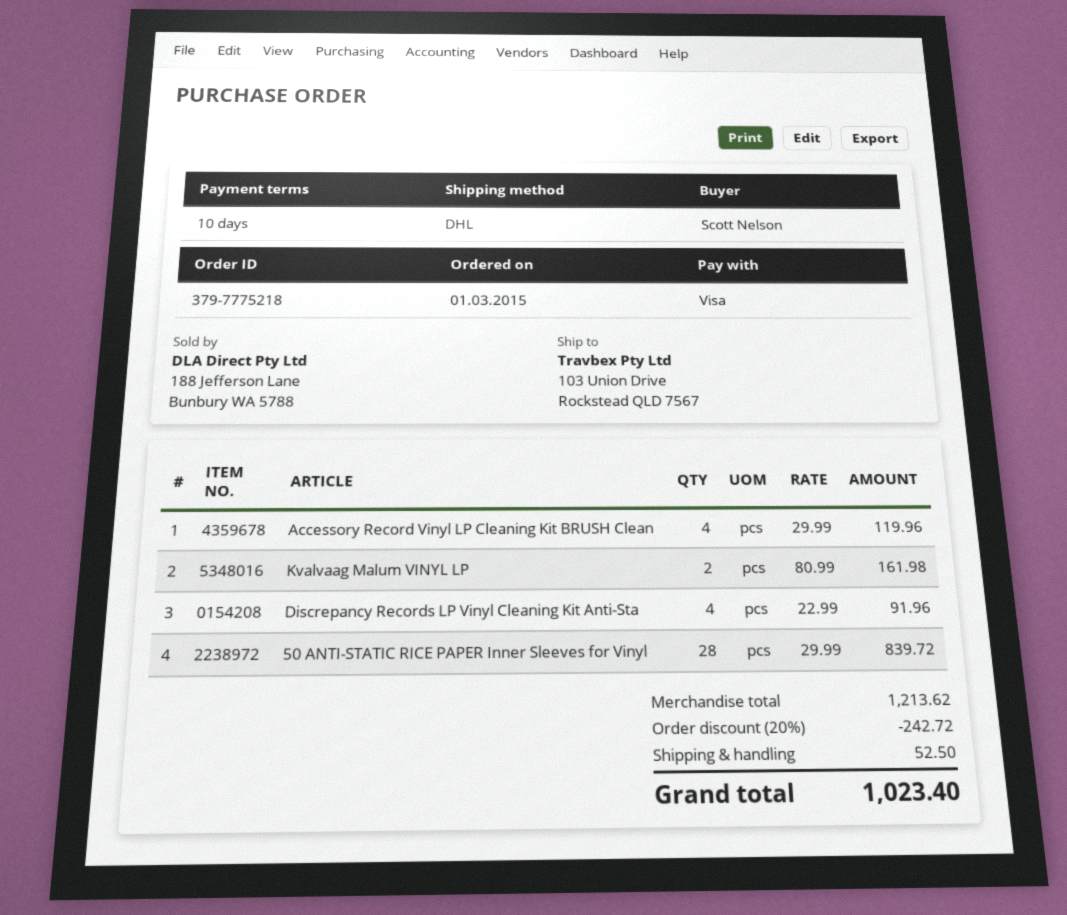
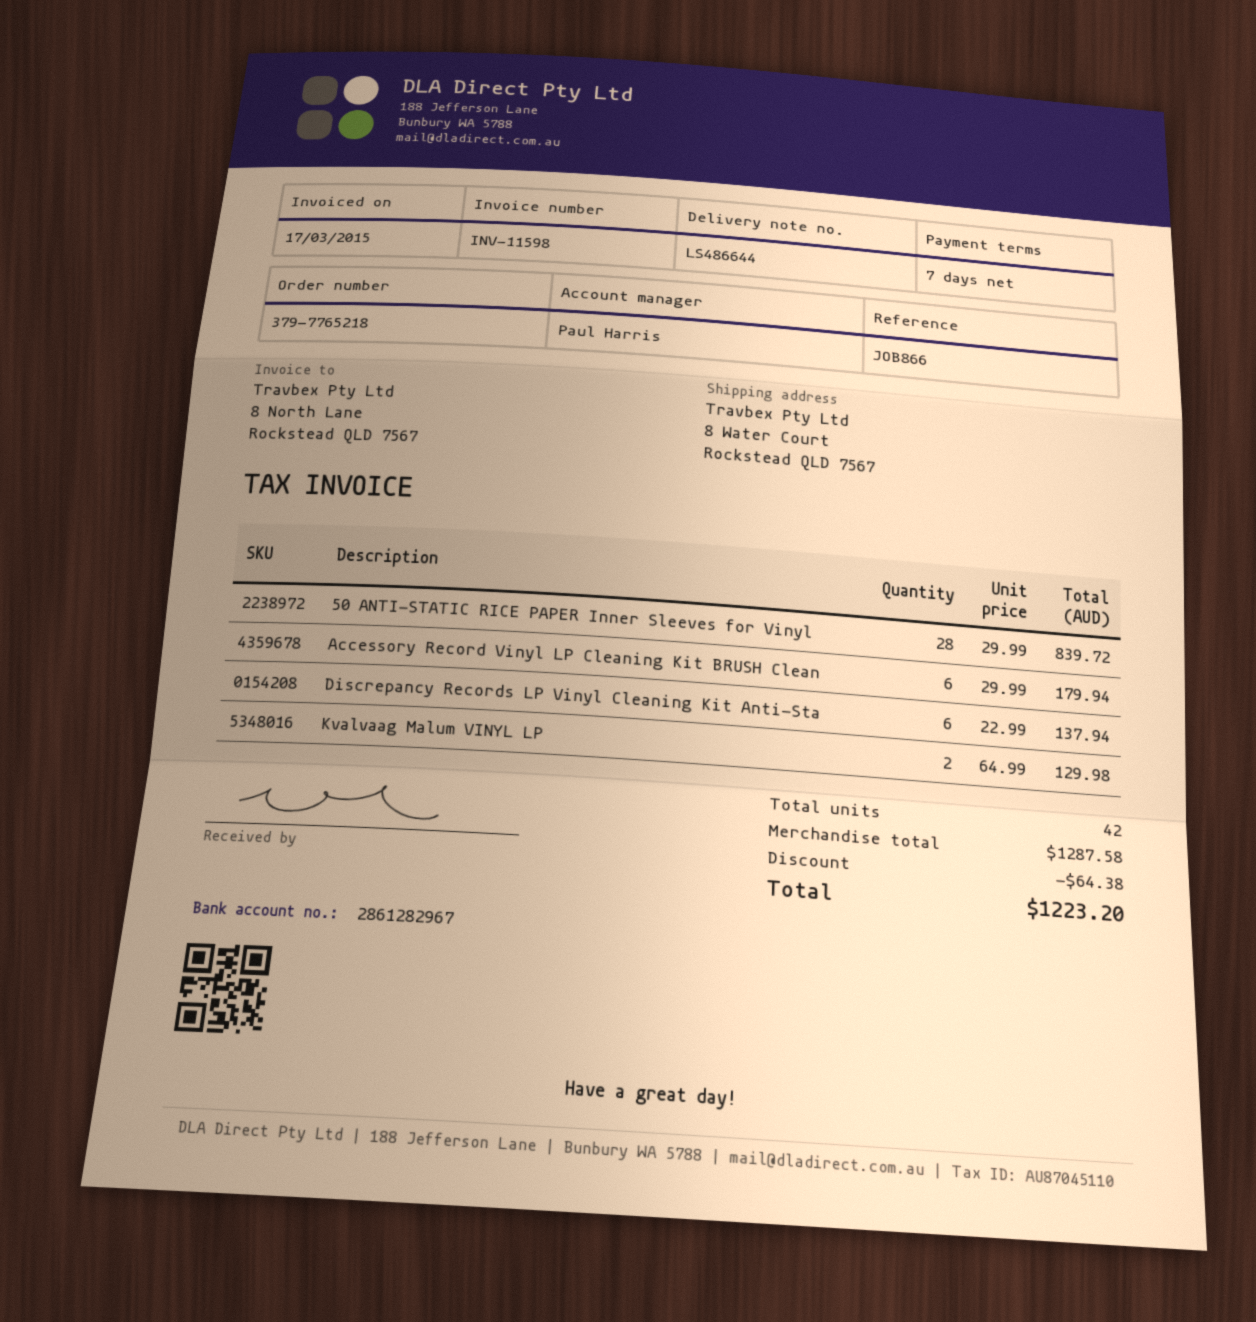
order number: 379-7775218 -> 379-7765218
payment terms: 10 days -> 7 days
ship to: 103 Union Drive, Rockstead QLD 7567 -> 8 Water Court, Rockstead QLD 7567
Accessory Record Vinyl LP Cleaning Kit BRUSH Clean: 4 x 29.99 = 119.96 -> 6 x 29.99 = 179.94
Kvalvaag Malum VINYL LP: 2 x 80.99 = 161.98 -> 2 x 64.99 = 129.98
Discrepancy Records LP Vinyl Cleaning Kit Anti-Sta: 4 x 22.99 = 91.96 -> 6 x 22.99 = 137.94
subtotal: 1213.62 -> 1287.58
discount: 242.72 -> 64.38
shipping: 52.50 -> none
total: 1023.40 -> 1223.20

